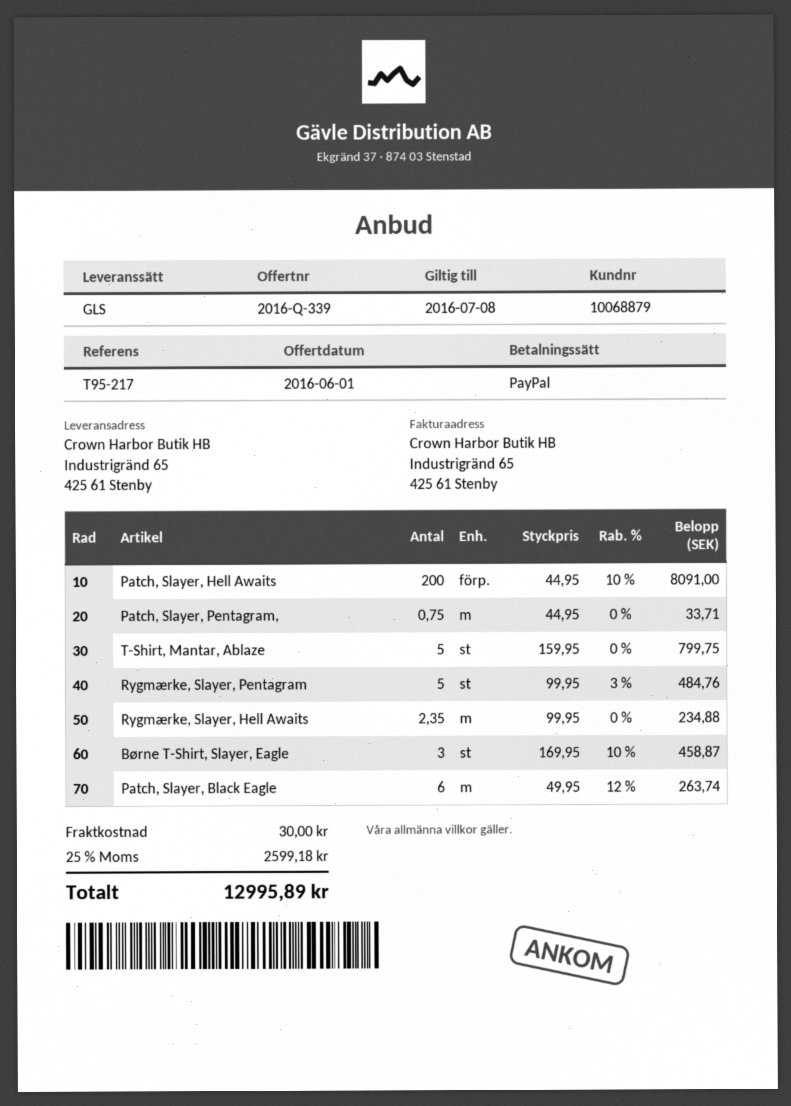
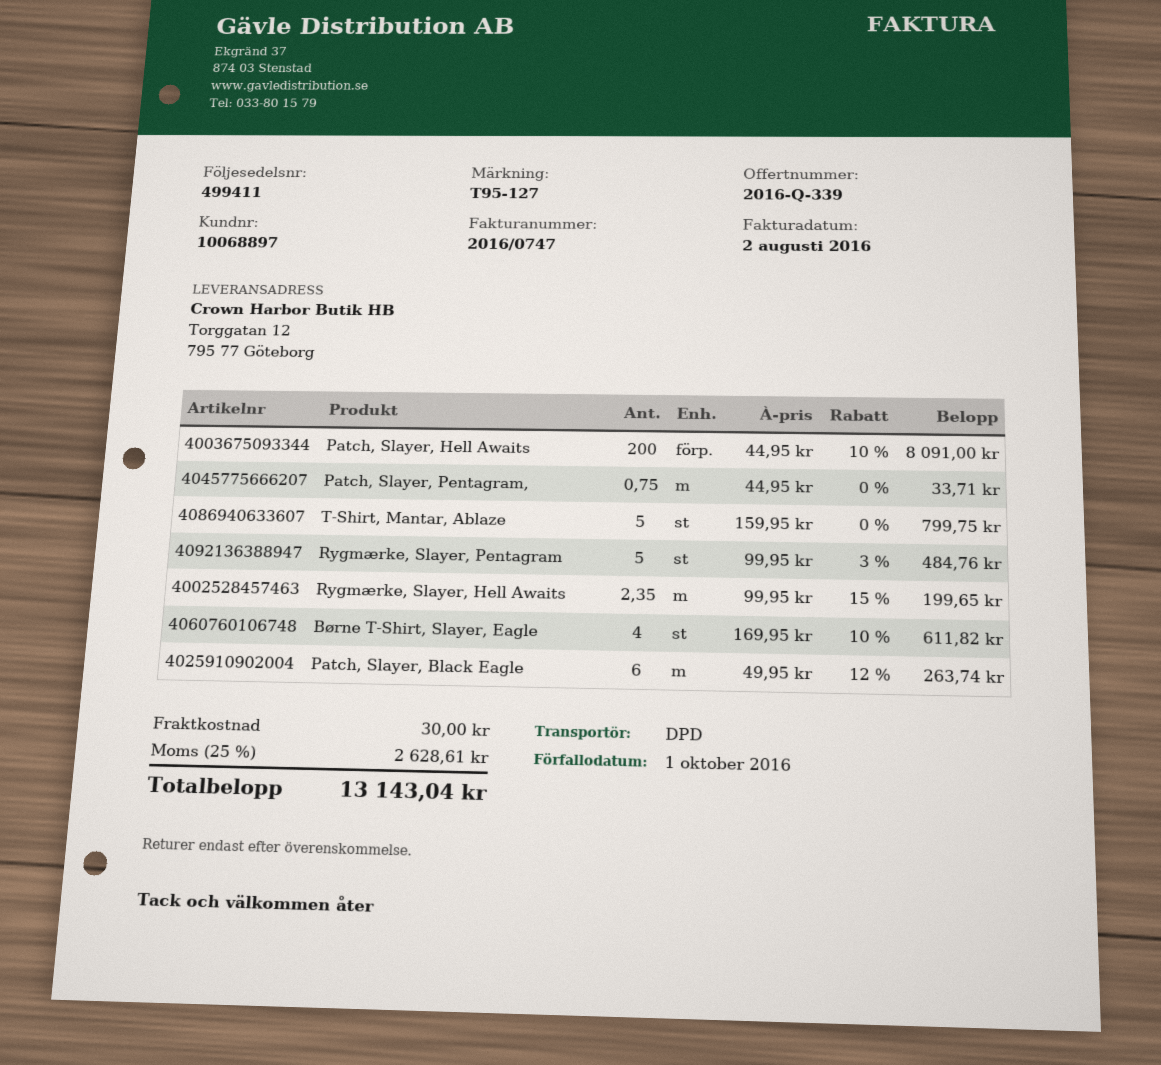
customer number: 10068879 -> 10068897
reference: T95-217 -> T95-127
shipping method: GLS -> DPD
ship to: Industrigränd 65, 425 61 Stenby -> Torggatan 12, 795 77 Göteborg
Rygmærke, Slayer, Hell Awaits: 2.35 x 99.95 = 234.88 -> 2.35 x 99.95 - 15% = 199.65
Børne T-Shirt, Slayer, Eagle: 3 x 169.95 - 10% = 458.87 -> 4 x 169.95 - 10% = 611.82
tax: 25% = 2599.18 -> 25% = 2628.61
total: 12995.89 -> 13143.04

